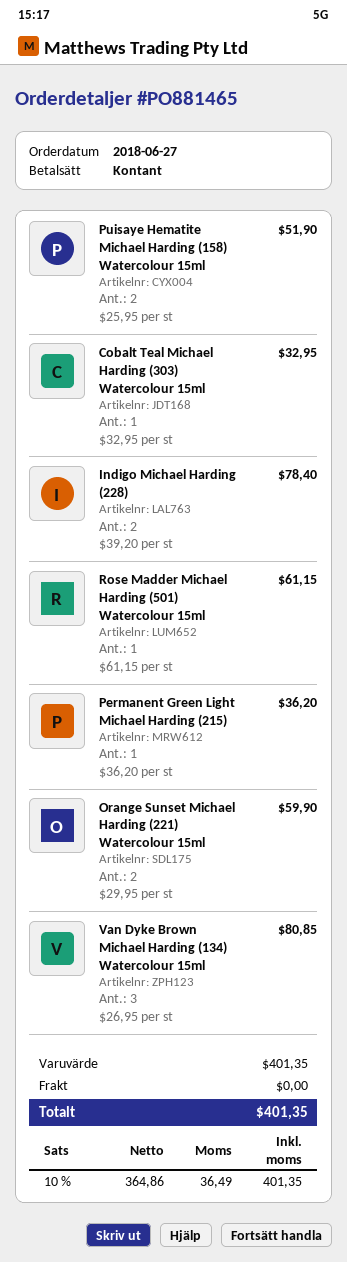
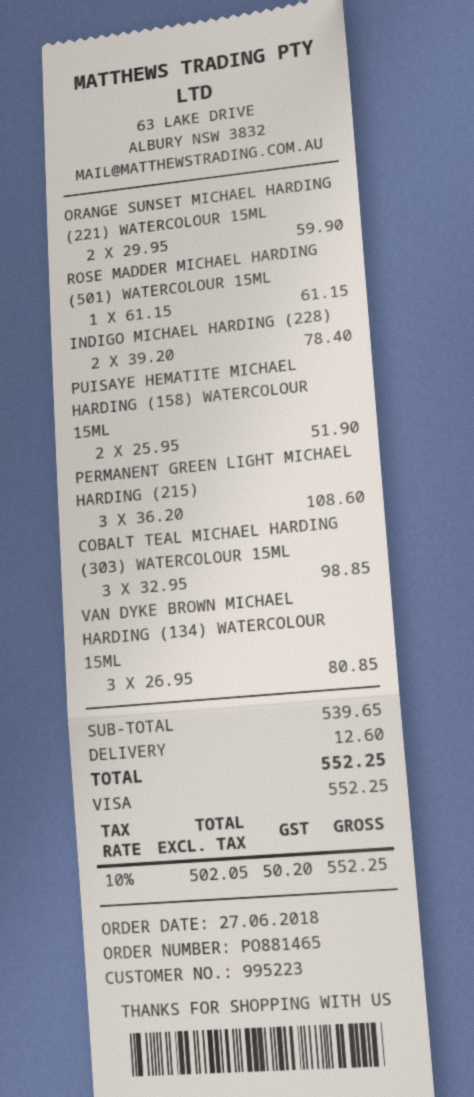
payment method: cash -> Visa
Cobalt Teal Michael Harding (303) Watercolour 15ml: 1 x 32.95 = 32.95 -> 3 x 32.95 = 98.85
Permanent Green Light Michael Harding (215): 1 x 36.20 = 36.20 -> 3 x 36.20 = 108.60
subtotal: 401.35 -> 539.65
shipping: 0.00 -> 12.60
net: 364.86 -> 502.05
tax: 10% = 36.49 -> 10% = 50.20
total: 401.35 -> 552.25

